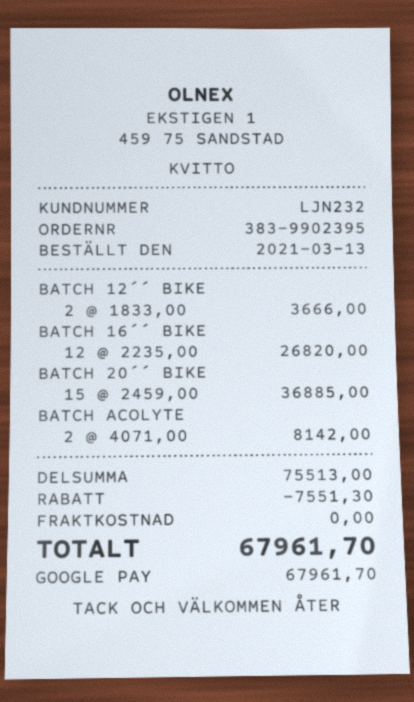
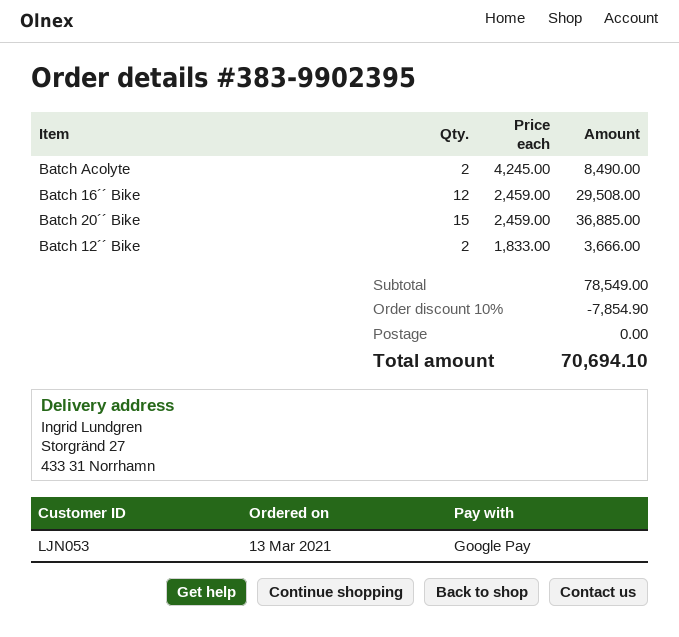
customer number: LJN232 -> LJN053
BATCH 16´´ BIKE: 12 x 2235.00 = 26820.00 -> 12 x 2459.00 = 29508.00
BATCH ACOLYTE: 2 x 4071.00 = 8142.00 -> 2 x 4245.00 = 8490.00
subtotal: 75513.00 -> 78549.00
discount: 7551.30 -> 7854.90
total: 67961.70 -> 70694.10

